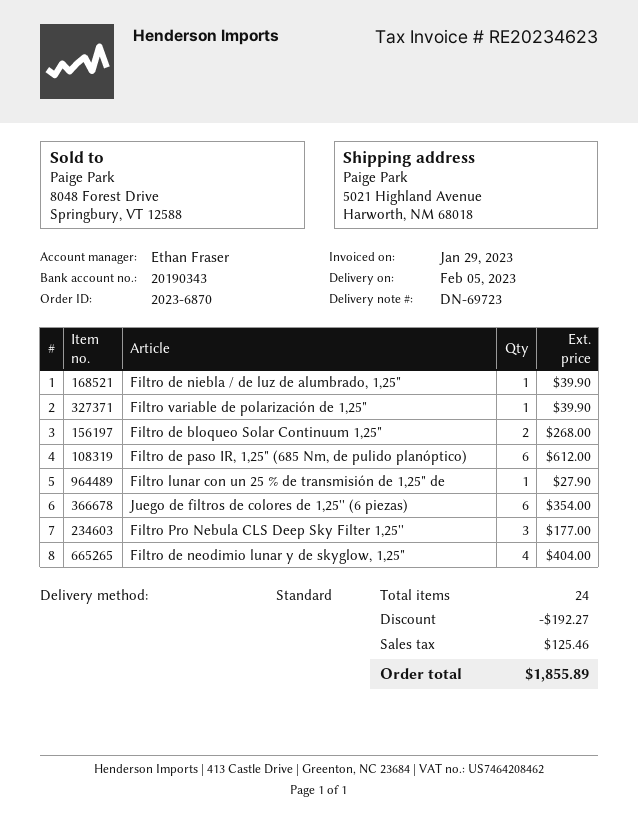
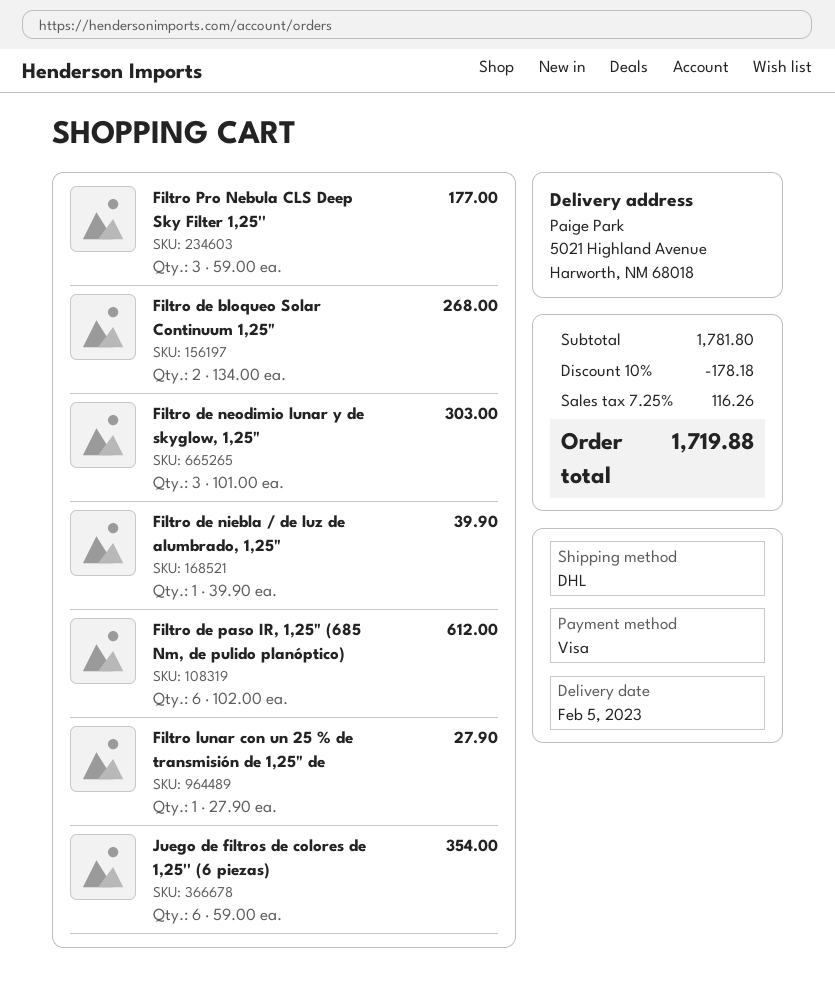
shipping method: standard -> DHL
Filtro variable de polarización de 1,25": 1 for 39.90 -> none
Filtro de neodimio lunar y de skyglow, 1,25": 4 for 404.00 -> 3 for 303.00
discount: 192.27 -> 178.18
tax: 125.46 -> 116.26
total: 1855.89 -> 1719.88

